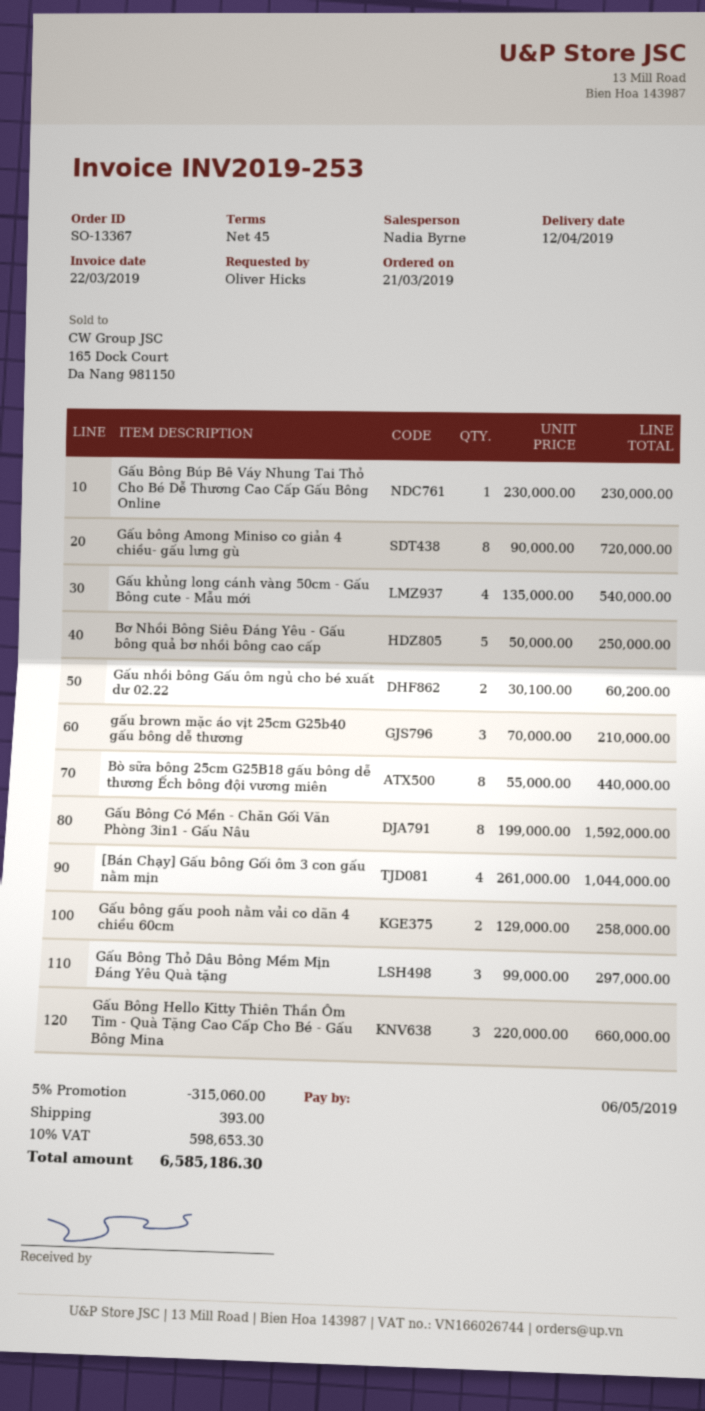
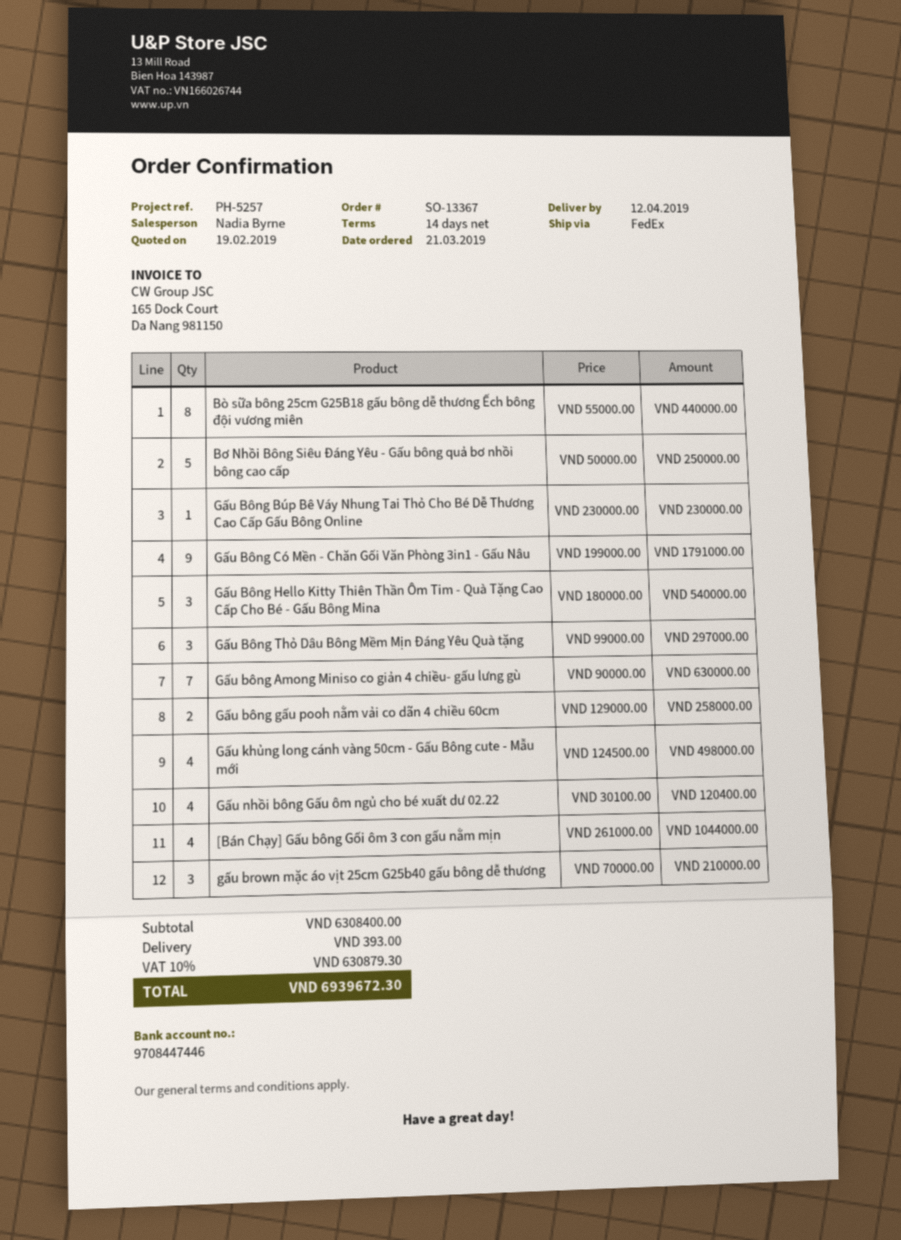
payment terms: 45 days -> 14 days
Gấu bông Among Miniso co giản 4 chiều- gấu lưng gù: 8 x 90000.00 = 720000.00 -> 7 x 90000.00 = 630000.00
Gấu khủng long cánh vàng 50cm - Gấu Bông cute - Mẫu mới: 4 x 135000.00 = 540000.00 -> 4 x 124500.00 = 498000.00
Gấu nhồi bông Gấu ôm ngủ cho bé xuất dư 02.22: 2 x 30100.00 = 60200.00 -> 4 x 30100.00 = 120400.00
Gấu Bông Có Mền - Chăn Gối Văn Phòng 3in1 - Gấu Nâu: 8 x 199000.00 = 1592000.00 -> 9 x 199000.00 = 1791000.00
Gấu Bông Hello Kitty Thiên Thần Ôm Tim - Quà Tặng Cao Cấp Cho Bé - Gấu Bông Mina: 3 x 220000.00 = 660000.00 -> 3 x 180000.00 = 540000.00
discount: 5% = 315060.00 -> none
tax: 10% = 598653.30 -> 10% = 630879.30
total: 6585186.30 -> 6939672.30

